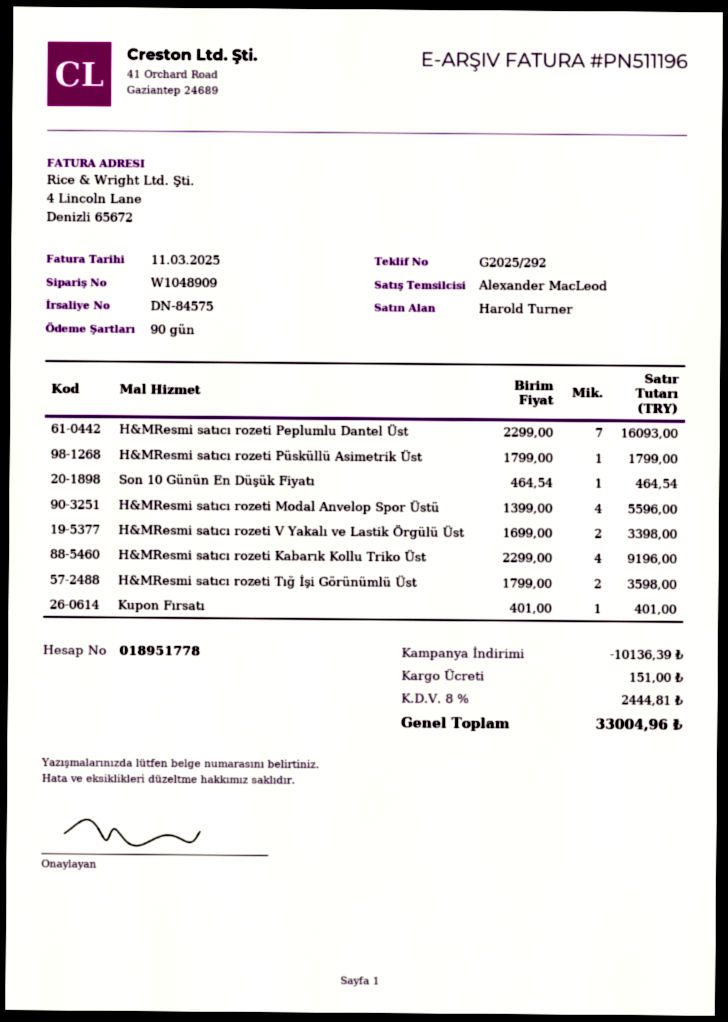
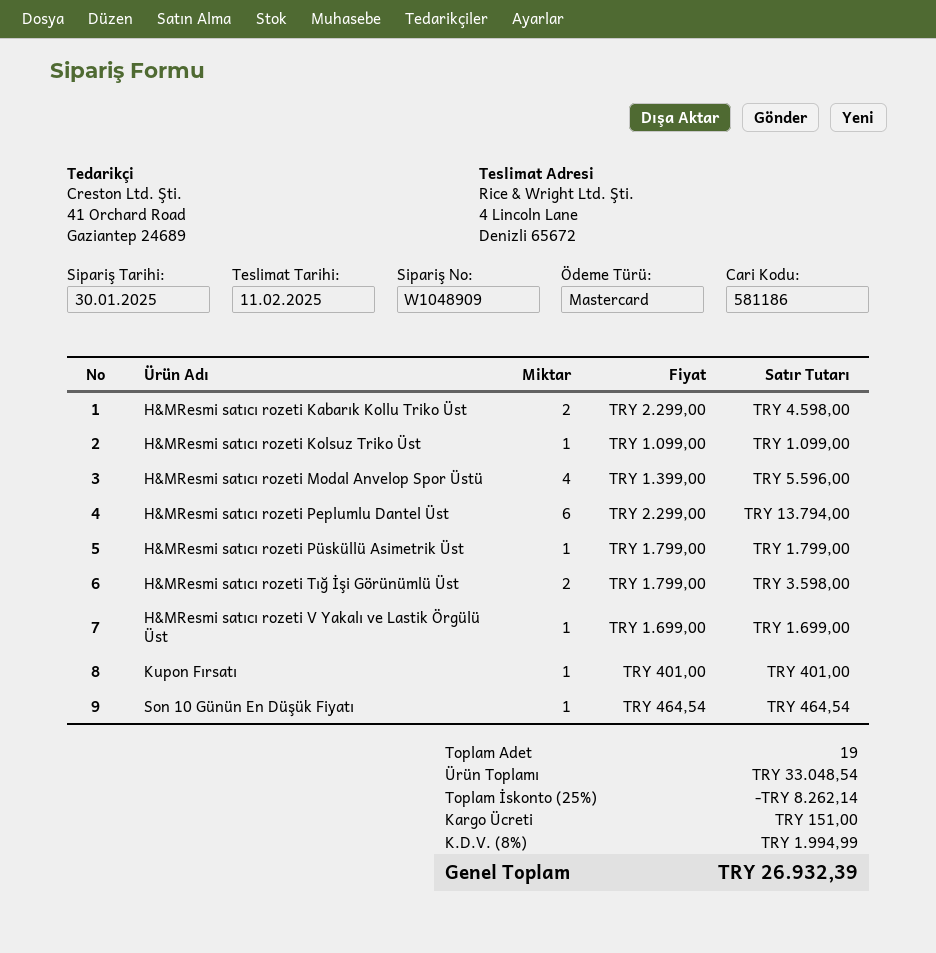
H&MResmi satıcı rozeti Peplumlu Dantel Üst: 7 x 2299.00 = 16093.00 -> 6 x 2299.00 = 13794.00
H&MResmi satıcı rozeti V Yakalı ve Lastik Örgülü Üst: 2 x 1699.00 = 3398.00 -> 1 x 1699.00 = 1699.00
H&MResmi satıcı rozeti Kabarık Kollu Triko Üst: 4 x 2299.00 = 9196.00 -> 2 x 2299.00 = 4598.00
H&MResmi satıcı rozeti Kolsuz Triko Üst: none -> 1 x 1099.00 = 1099.00
discount: 10136.39 -> 8262.14
tax: 8% = 2444.81 -> 8% = 1994.99
total: 33004.96 -> 26932.39

